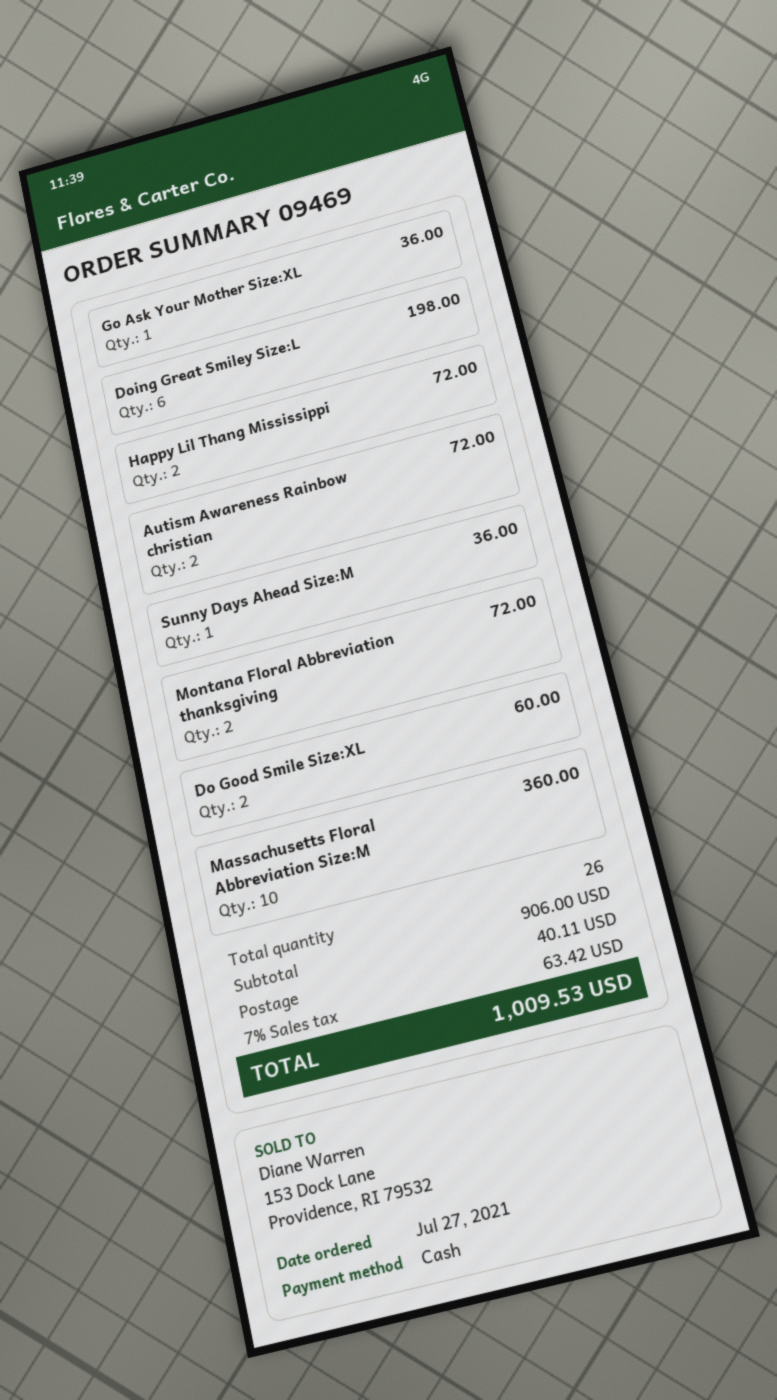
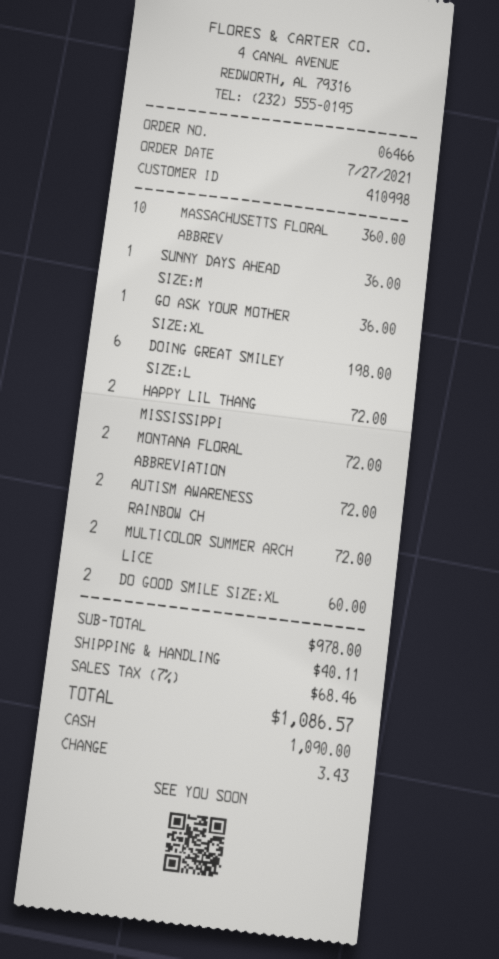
order number: 09469 -> 06466
MULTICOLOR SUMMER ARCH LICE: none -> 2 for 72.00
subtotal: 906.00 -> 978.00
tax: 7% = 63.42 -> 7% = 68.46
total: 1009.53 -> 1086.57

